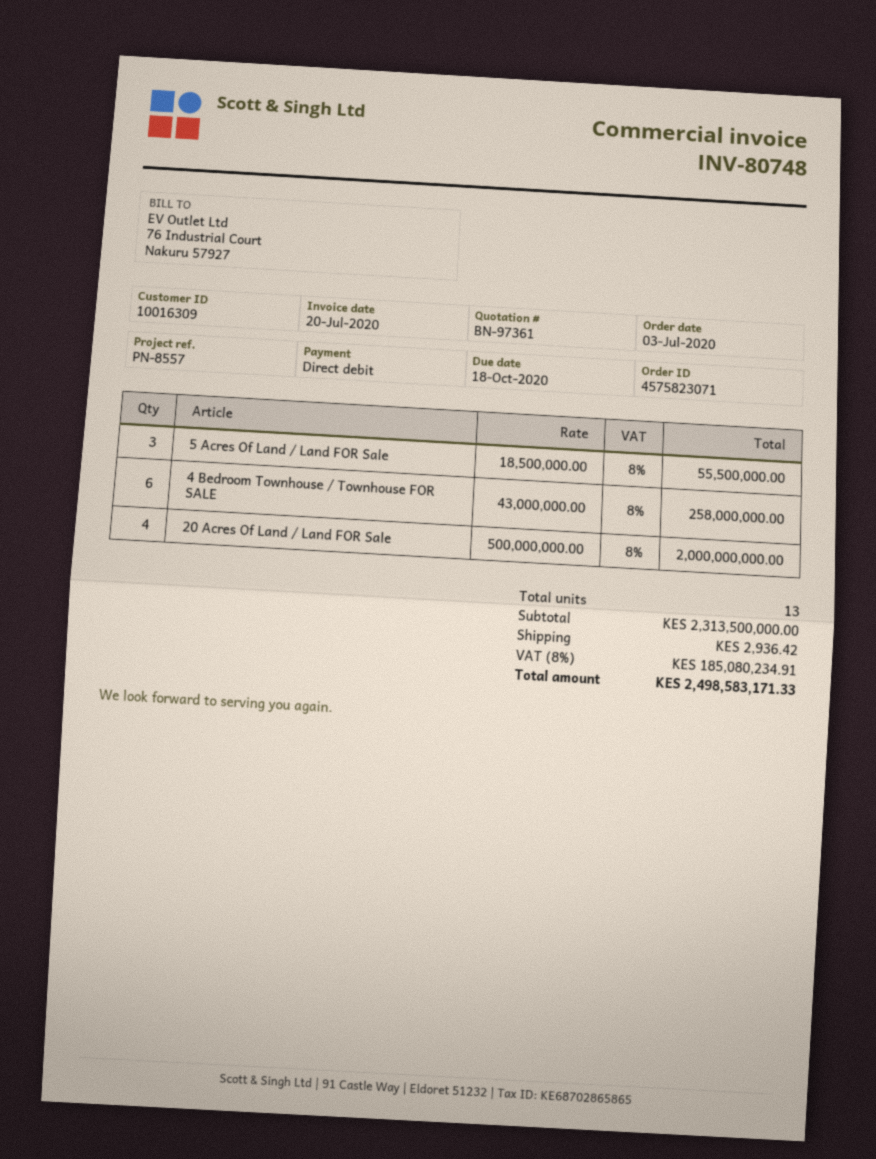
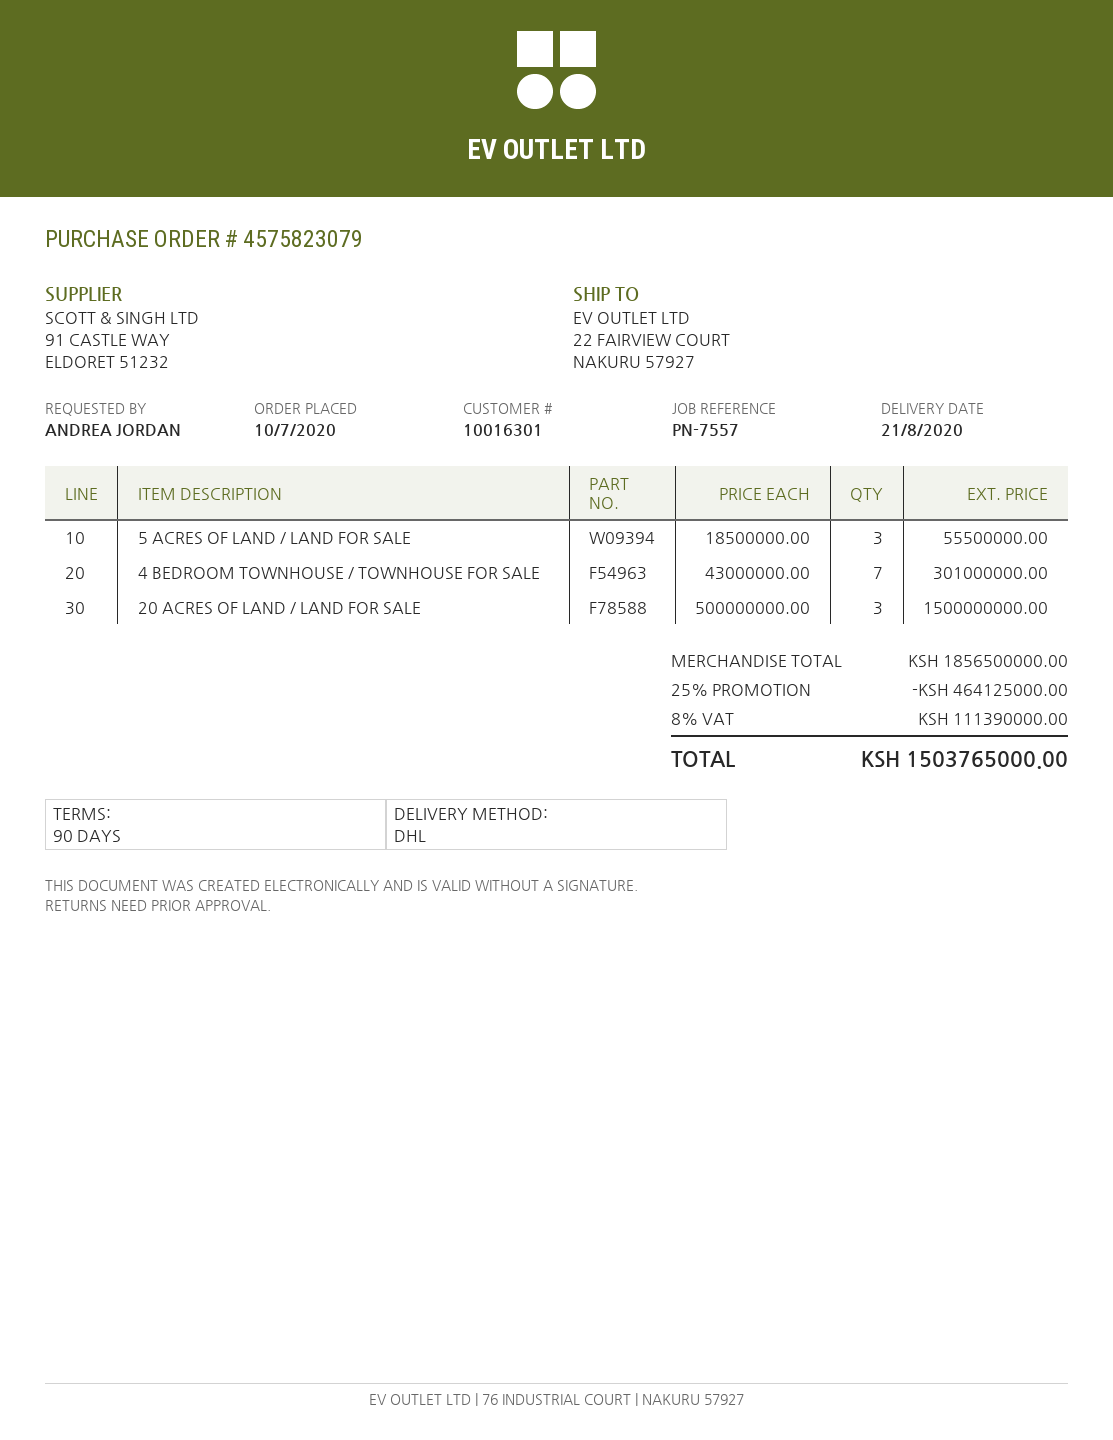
order number: 4575823071 -> 4575823079
order date: 2020-07-03 -> 2020-07-10
customer number: 10016309 -> 10016301
reference: PN-8557 -> PN-7557
4 Bedroom Townhouse / Townhouse FOR SALE: 6 x 43000000.00 = 258000000.00 -> 7 x 43000000.00 = 301000000.00
20 Acres Of Land / Land FOR Sale: 4 x 500000000.00 = 2000000000.00 -> 3 x 500000000.00 = 1500000000.00
subtotal: 2313500000.00 -> 1856500000.00
discount: none -> 25% = 464125000.00
shipping: 2936.42 -> none
tax: 8% = 185080234.91 -> 8% = 111390000.00
total: 2498583171.33 -> 1503765000.00

